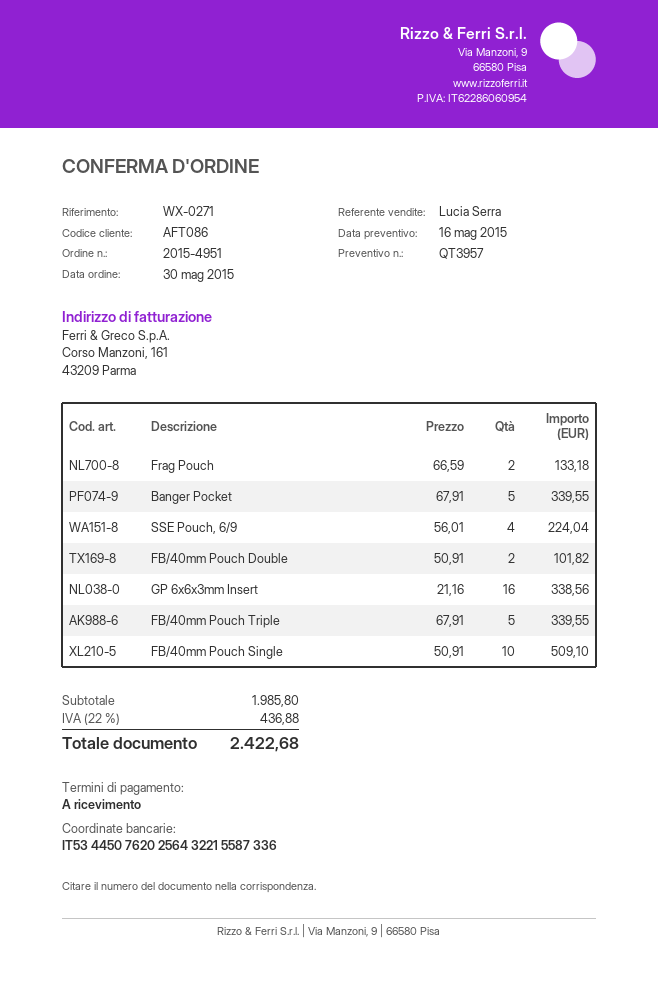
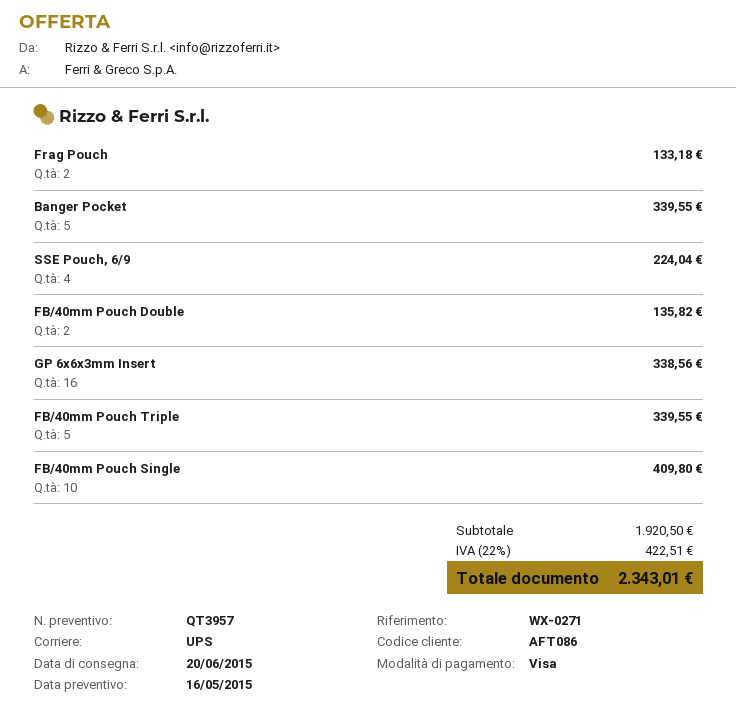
FB/40mm Pouch Double: 2 for 101.82 -> 2 for 135.82
FB/40mm Pouch Single: 10 for 509.10 -> 10 for 409.80
subtotal: 1985.80 -> 1920.50
tax: 22% = 436.88 -> 22% = 422.51
total: 2422.68 -> 2343.01

